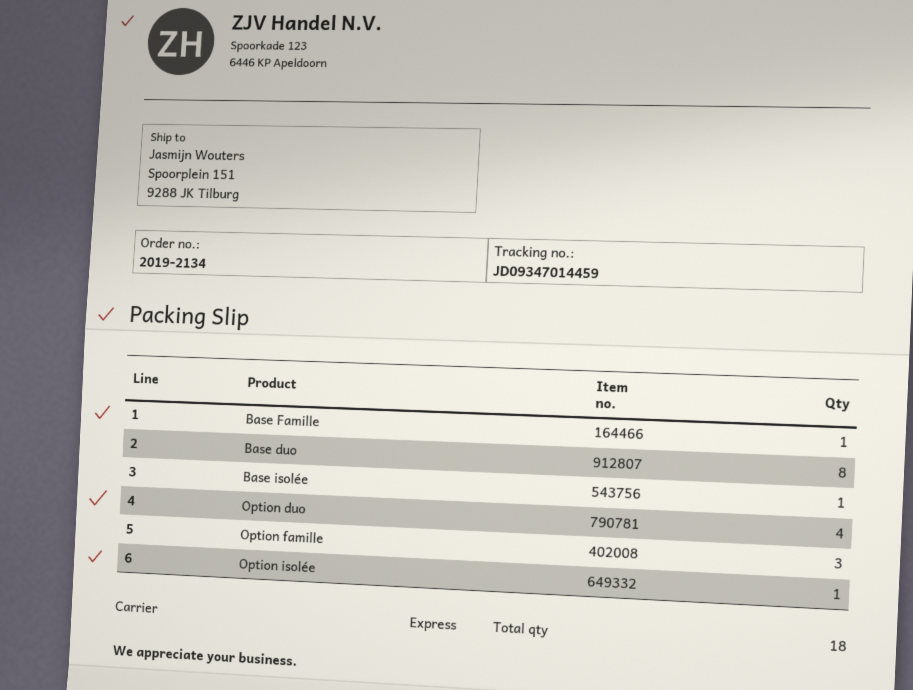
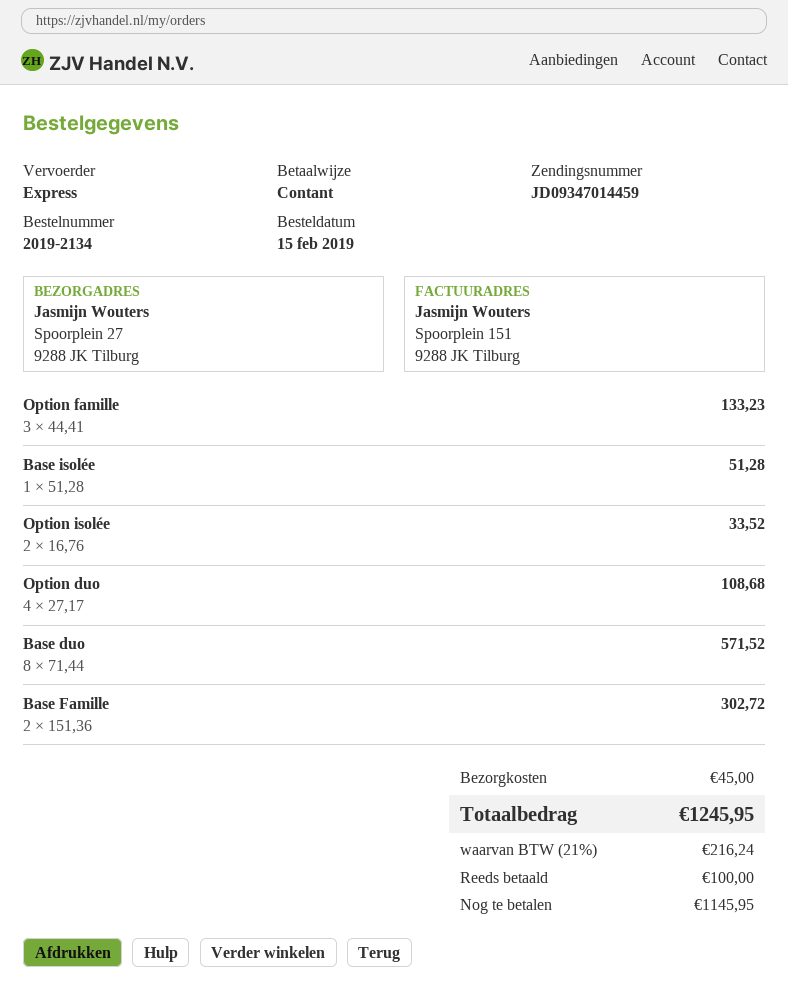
ship to: Spoorplein 151, 9288 JK Tilburg -> Spoorplein 27, 9288 JK Tilburg
Base Famille: 1 -> 2
Option isolée: 1 -> 2

